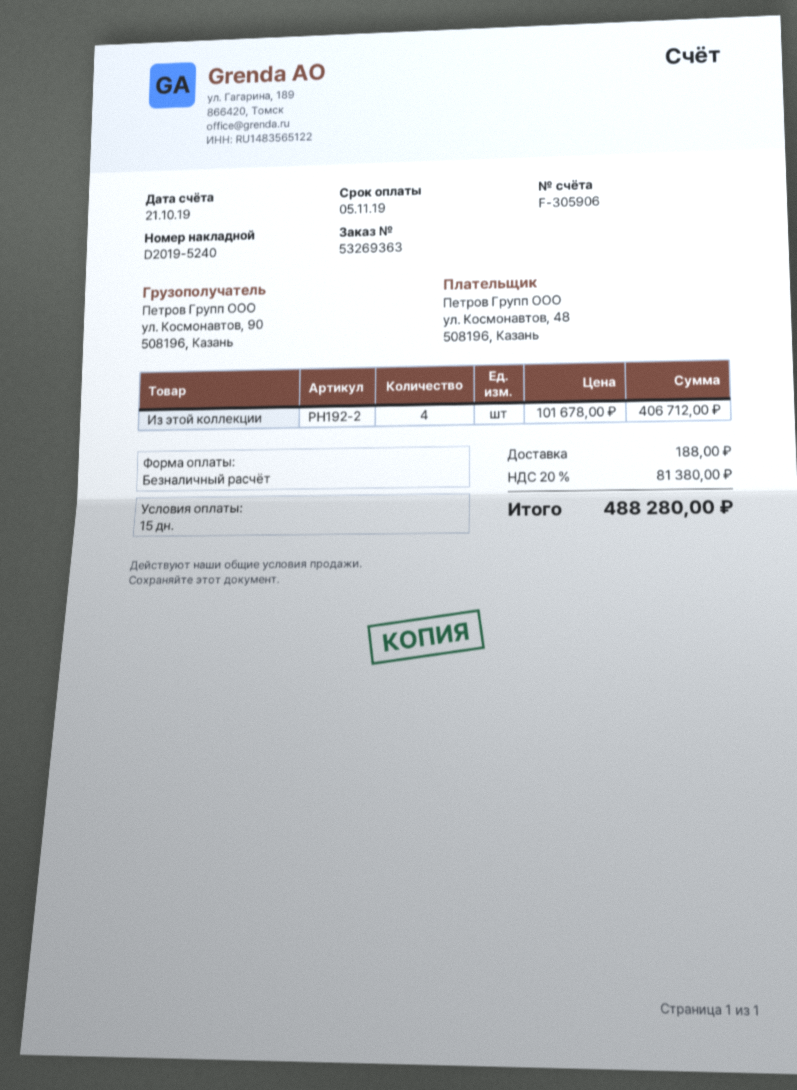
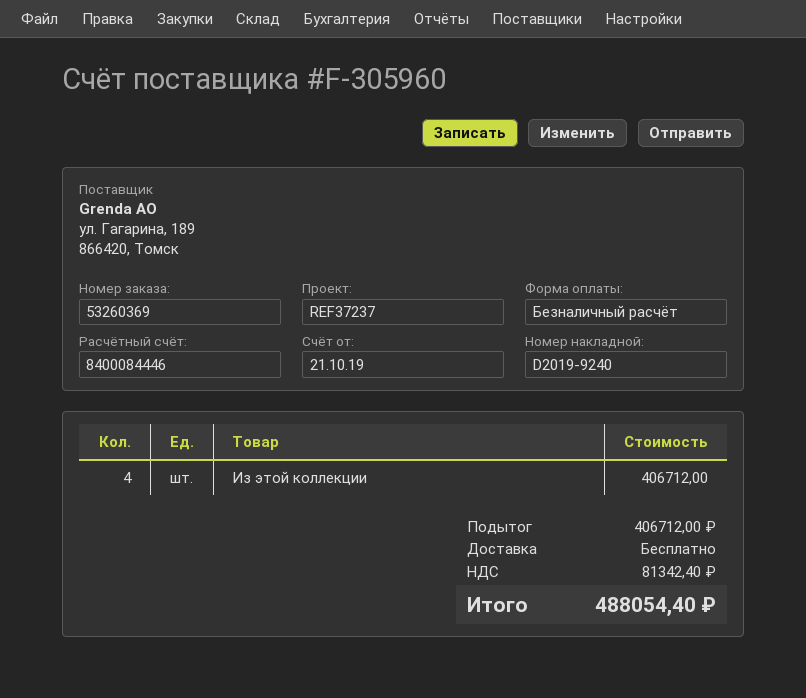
order number: 53269363 -> 53260369
delivery note number: D2019-5240 -> D2019-9240
invoice number: F-305906 -> F-305960
shipping: 188.00 -> 0.00
tax: 81380.00 -> 81342.40
total: 488280.00 -> 488054.40

